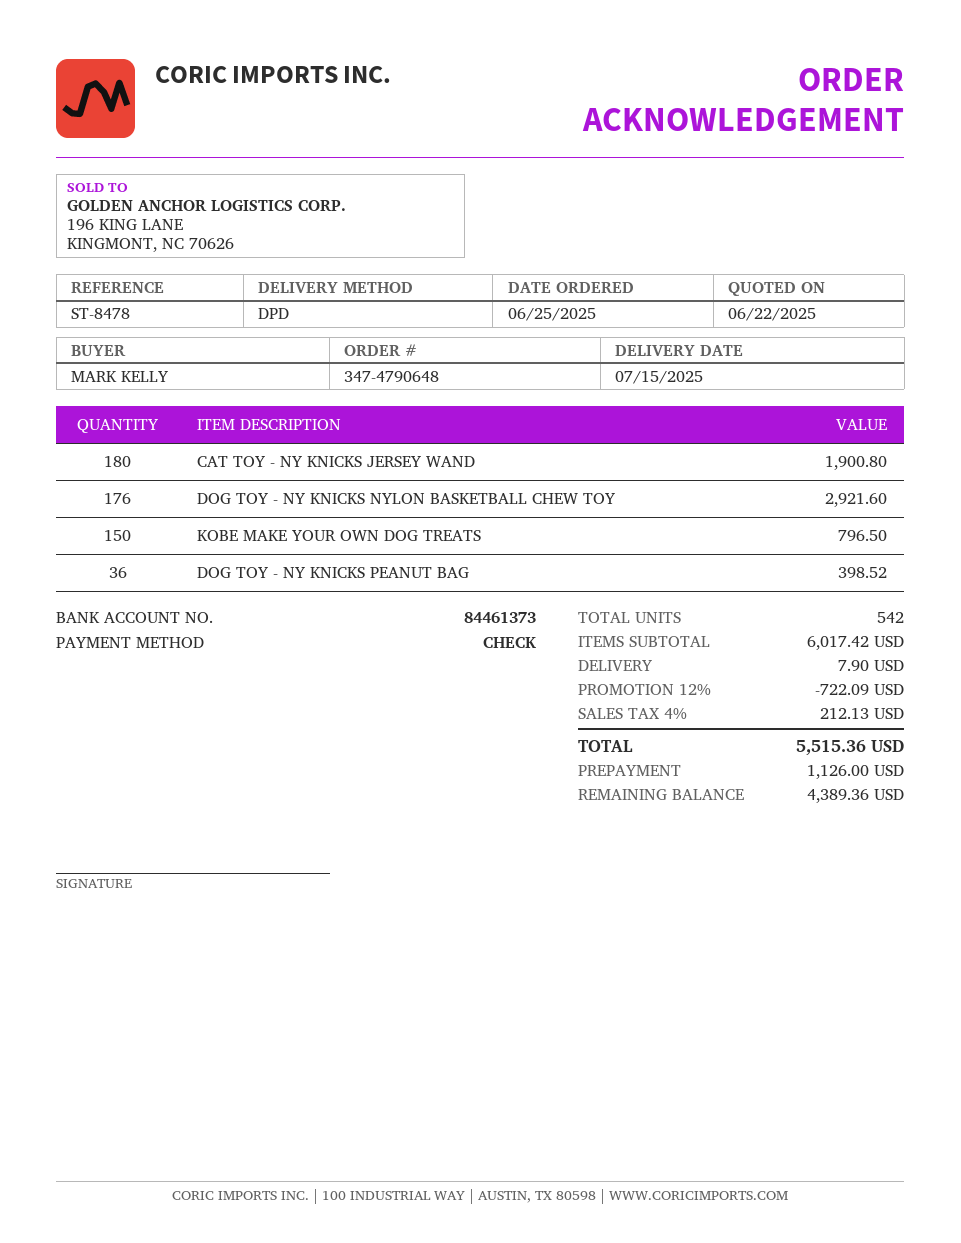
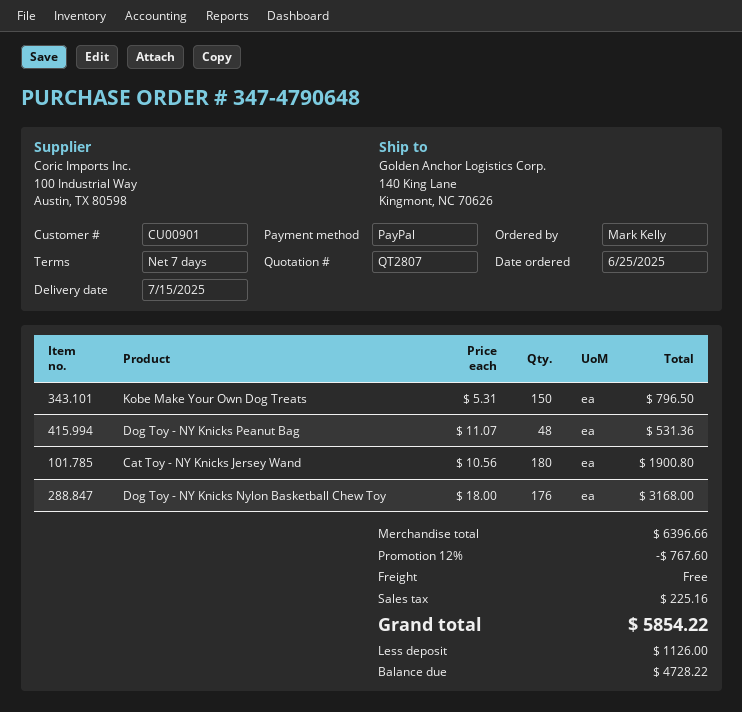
payment method: cheque -> PayPal
DOG TOY - NY KNICKS NYLON BASKETBALL CHEW TOY: 176 for 2921.60 -> 176 for 3168.00
DOG TOY - NY KNICKS PEANUT BAG: 36 for 398.52 -> 48 for 531.36
subtotal: 6017.42 -> 6396.66
discount: 12% = 722.09 -> 12% = 767.60
shipping: 7.90 -> 0.00
tax: 212.13 -> 225.16
total: 5515.36 -> 5854.22
balance: 4389.36 -> 4728.22

